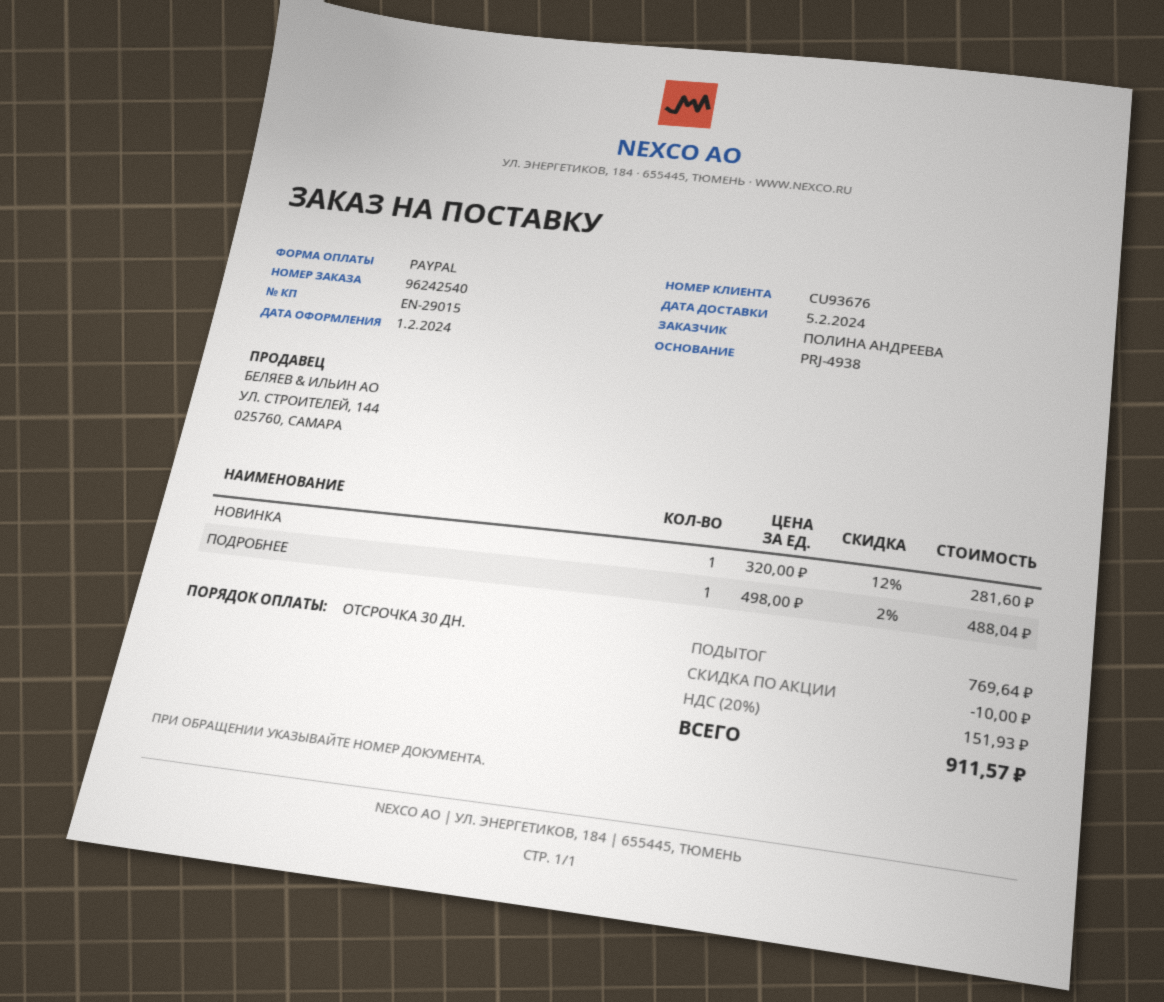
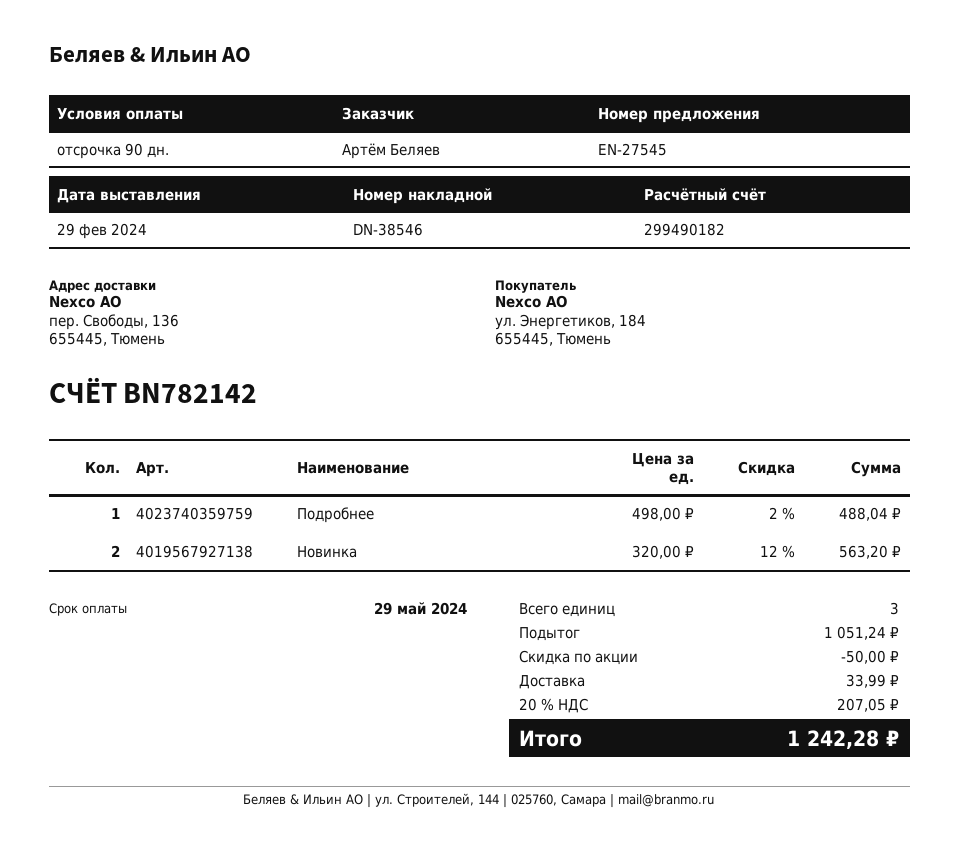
quote number: EN-29015 -> EN-27545
payment terms: 30 days -> 90 days
ordered by: ПОЛИНА АНДРЕЕВА -> Артём Беляев
НОВИНКА: 1 x 320.00 - 12% = 281.60 -> 2 x 320.00 - 12% = 563.20
subtotal: 769.64 -> 1051.24
discount: 10.00 -> 50.00
shipping: none -> 33.99
tax: 20% = 151.93 -> 20% = 207.05
total: 911.57 -> 1242.28

